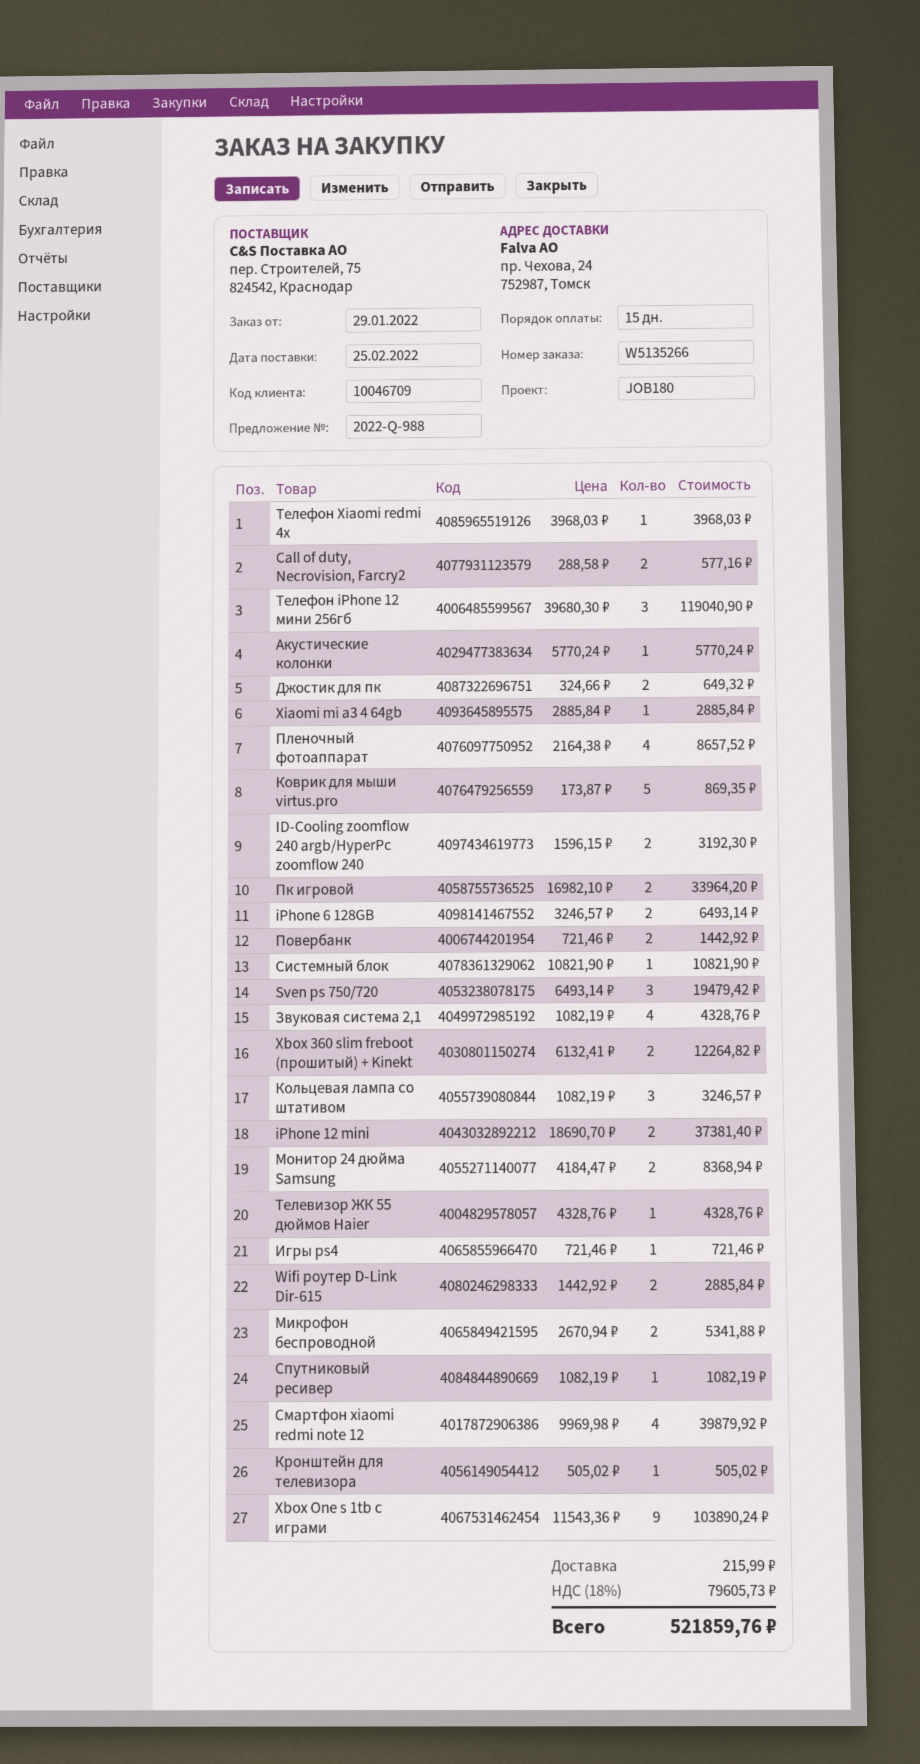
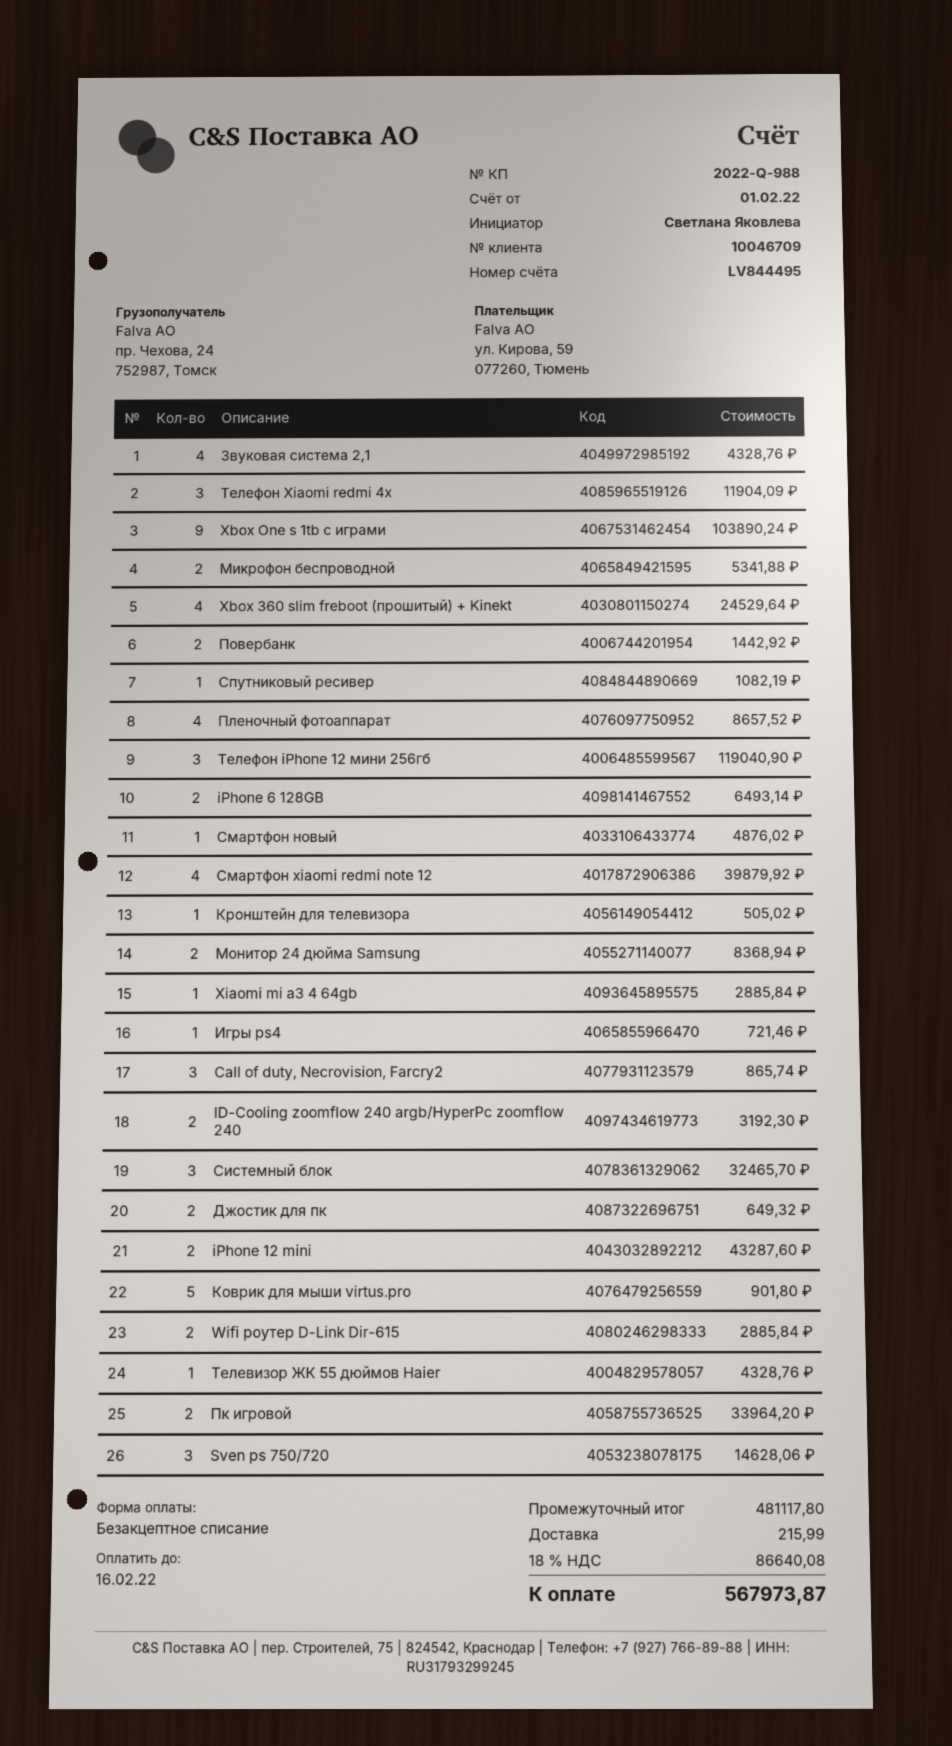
Телефон Xiaomi redmi 4x: 1 for 3968.03 -> 3 for 11904.09
Call of duty, Necrovision, Farcry2: 2 for 577.16 -> 3 for 865.74
Акустические колонки: 1 for 5770.24 -> none
Коврик для мыши virtus.pro: 5 for 869.35 -> 5 for 901.80
Системный блок: 1 for 10821.90 -> 3 for 32465.70
Sven ps 750/720: 3 for 19479.42 -> 3 for 14628.06
Xbox 360 slim freboot (прошитый) + Kinekt: 2 for 12264.82 -> 4 for 24529.64
Кольцевая лампа со штативом: 3 for 3246.57 -> none
iPhone 12 mini: 2 for 37381.40 -> 2 for 43287.60
Смартфон новый: none -> 1 for 4876.02
tax: 18% = 79605.73 -> 18% = 86640.08
total: 521859.76 -> 567973.87

